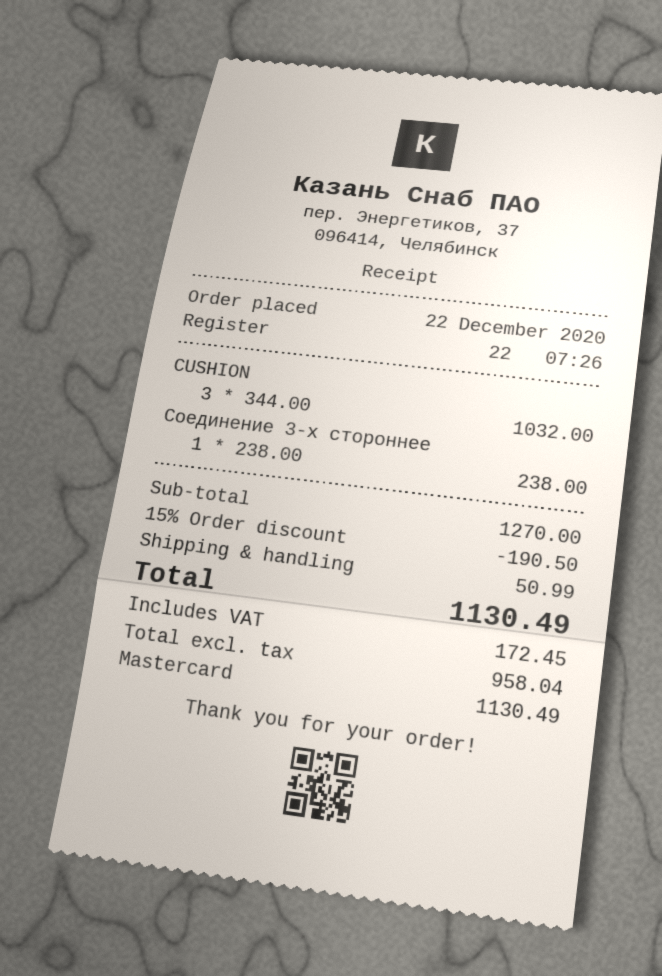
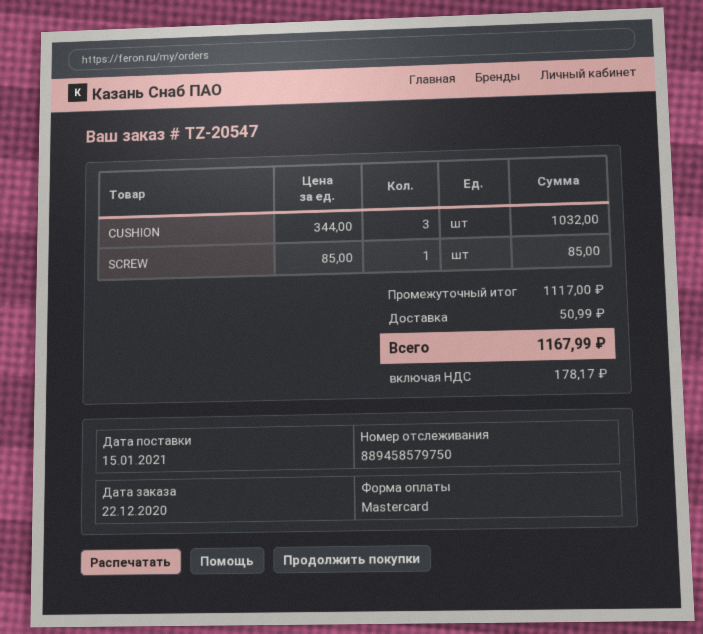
Соединение 3-х стороннее: 1 x 238.00 = 238.00 -> none
SCREW: none -> 1 x 85.00 = 85.00
subtotal: 1270.00 -> 1117.00
discount: 15% = 190.50 -> none
tax: 172.45 -> 178.17
total: 1130.49 -> 1167.99

